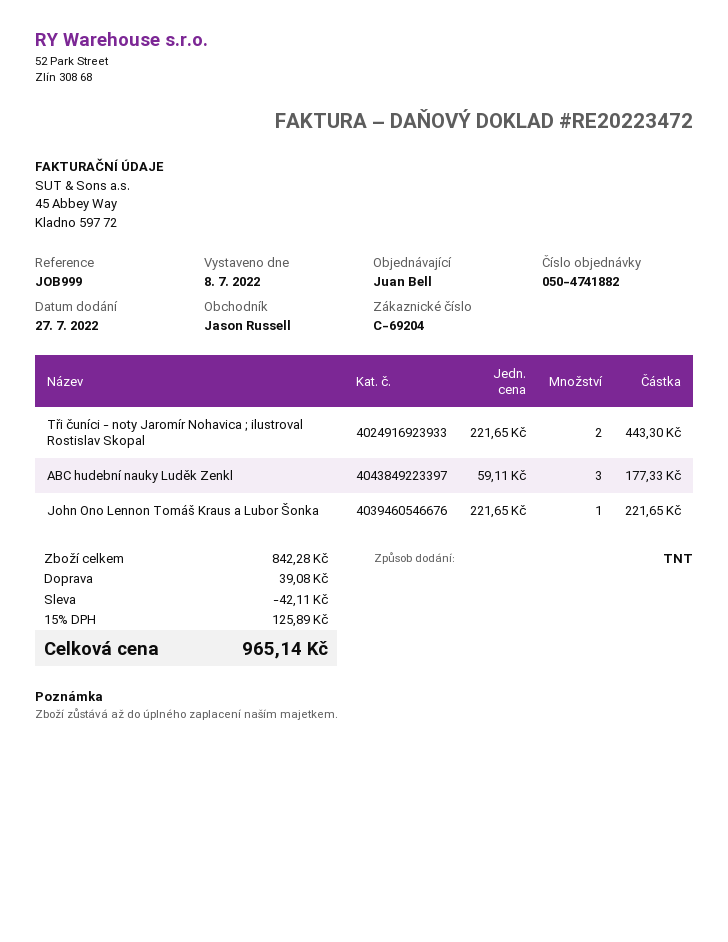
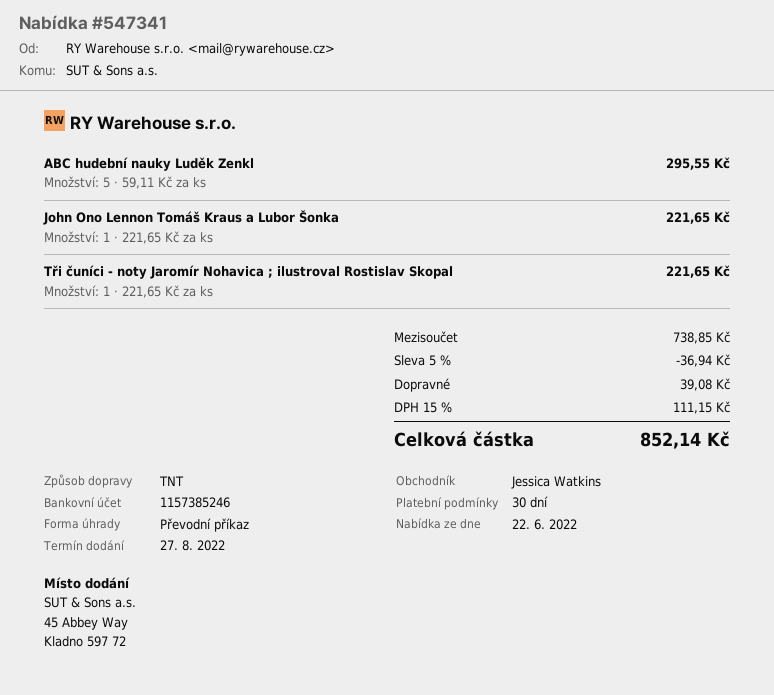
delivery date: 2022-07-27 -> 2022-08-27
sales rep: Jason Russell -> Jessica Watkins
Tři čuníci - noty Jaromír Nohavica ; ilustroval Rostislav Skopal: 2 x 221.65 = 443.30 -> 1 x 221.65 = 221.65
ABC hudební nauky Luděk Zenkl: 3 x 59.11 = 177.33 -> 5 x 59.11 = 295.55
subtotal: 842.28 -> 738.85
discount: 42.11 -> 36.94
tax: 15% = 125.89 -> 15% = 111.15
total: 965.14 -> 852.14

